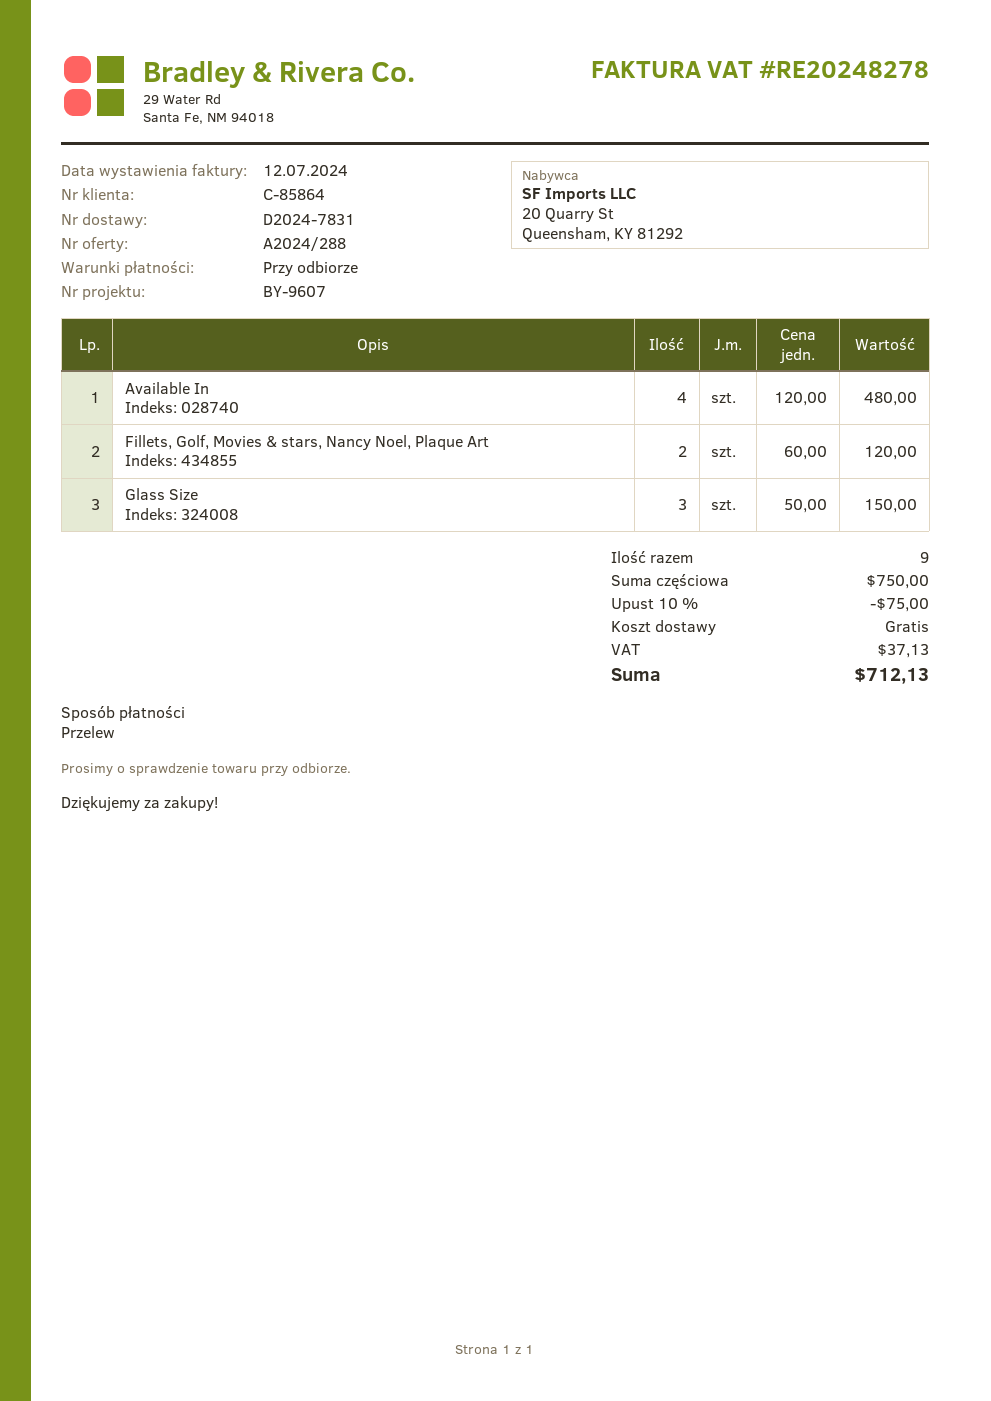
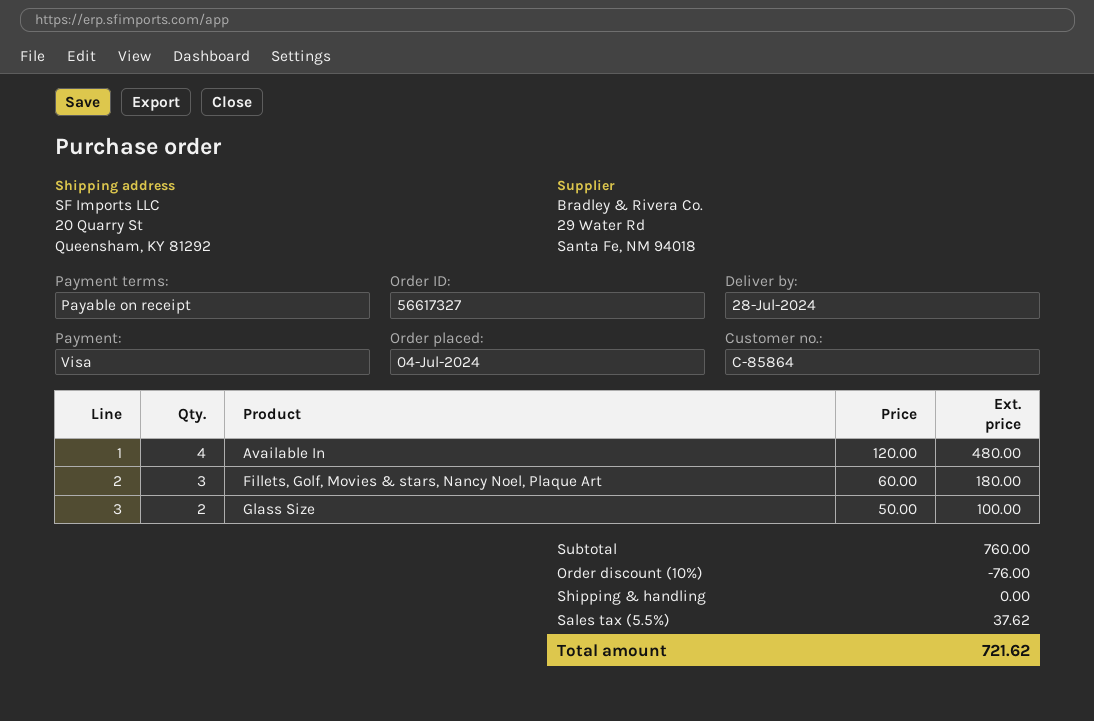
payment method: bank transfer -> Visa
Fillets, Golf, Movies & stars, Nancy Noel, Plaque Art: 2 x 60.00 = 120.00 -> 3 x 60.00 = 180.00
Glass Size: 3 x 50.00 = 150.00 -> 2 x 50.00 = 100.00
subtotal: 750.00 -> 760.00
discount: 10% = 75.00 -> 10% = 76.00
tax: 37.13 -> 37.62
total: 712.13 -> 721.62

